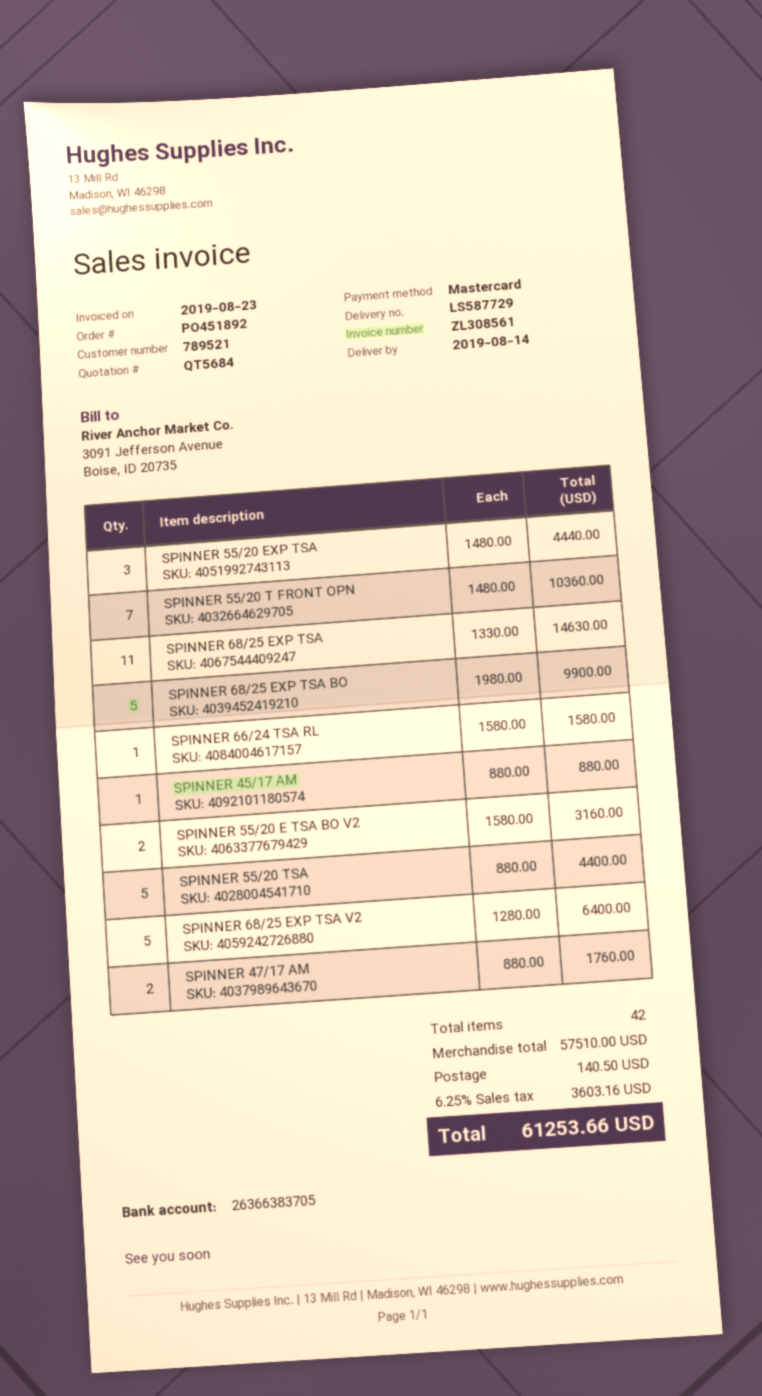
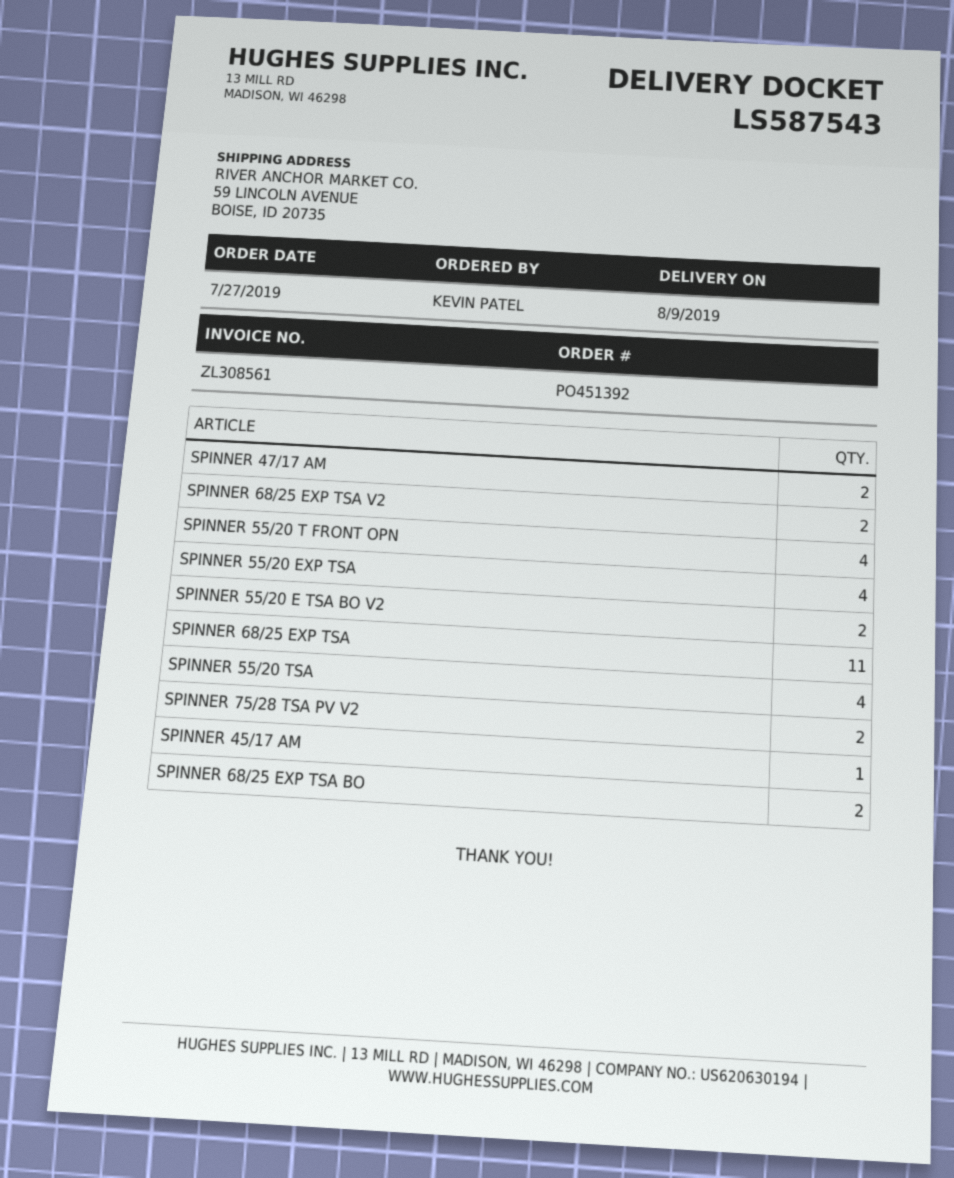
order number: PO451892 -> PO451392
delivery note number: LS587729 -> LS587543
delivery date: 2019-08-14 -> 2019-08-09
SPINNER 55/20 EXP TSA: 3 -> 4
SPINNER 55/20 T FRONT OPN: 7 -> 4
SPINNER 68/25 EXP TSA BO: 5 -> 2
SPINNER 66/24 TSA RL: 1 -> none
SPINNER 55/20 TSA: 5 -> 4
SPINNER 68/25 EXP TSA V2: 5 -> 2
SPINNER 75/28 TSA PV V2: none -> 2

